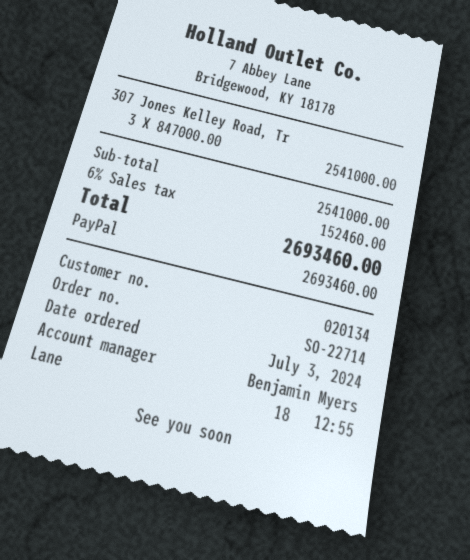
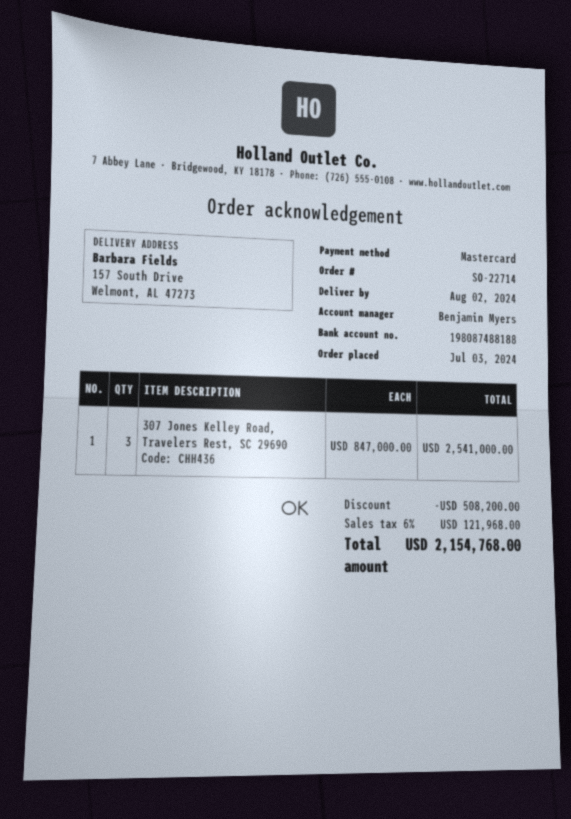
payment method: PayPal -> Mastercard
discount: none -> 508200.00
tax: 6% = 152460.00 -> 6% = 121968.00
total: 2693460.00 -> 2154768.00

